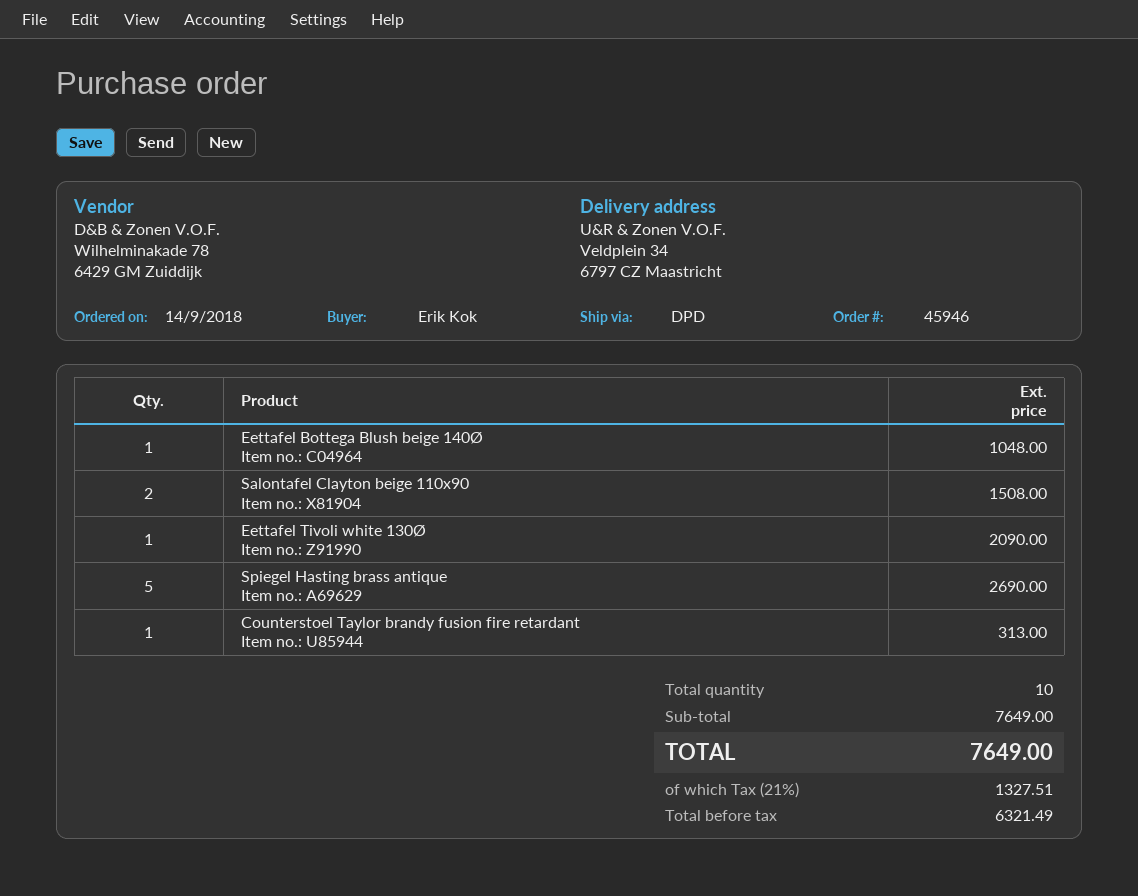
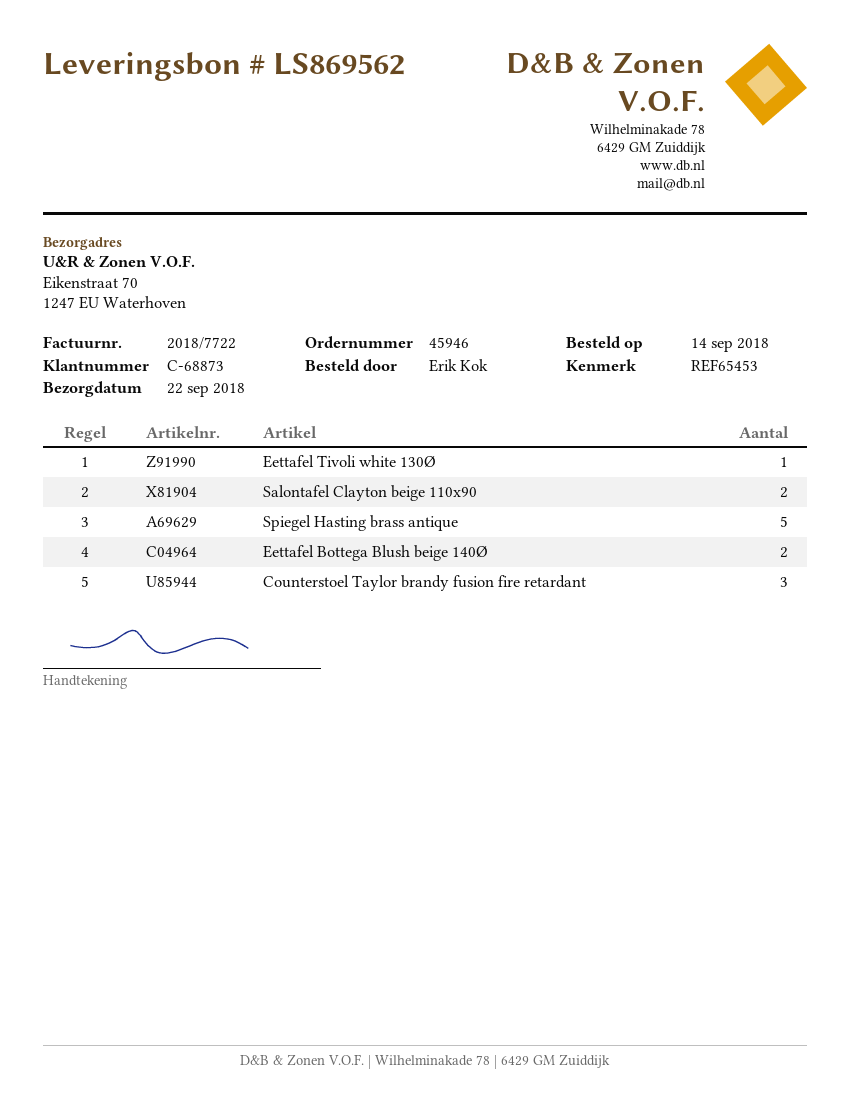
ship to: Veldplein 34, 6797 CZ Maastricht -> Eikenstraat 70, 1247 EU Waterhoven
Eettafel Bottega Blush beige 140Ø: 1 -> 2
Counterstoel Taylor brandy fusion fire retardant: 1 -> 3

